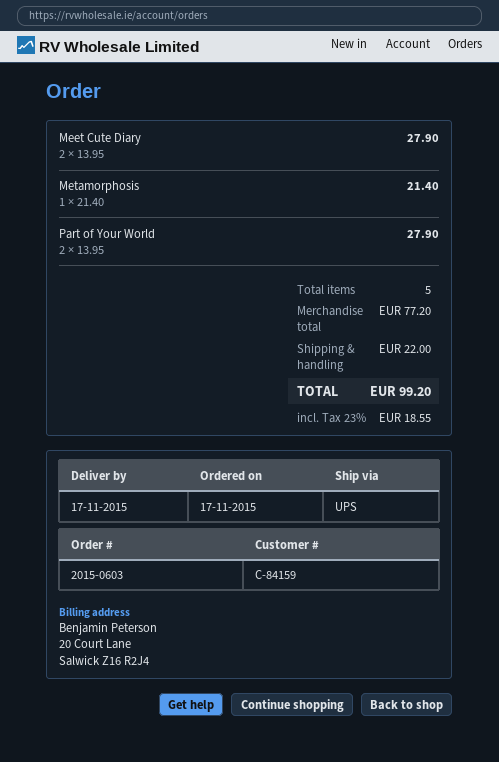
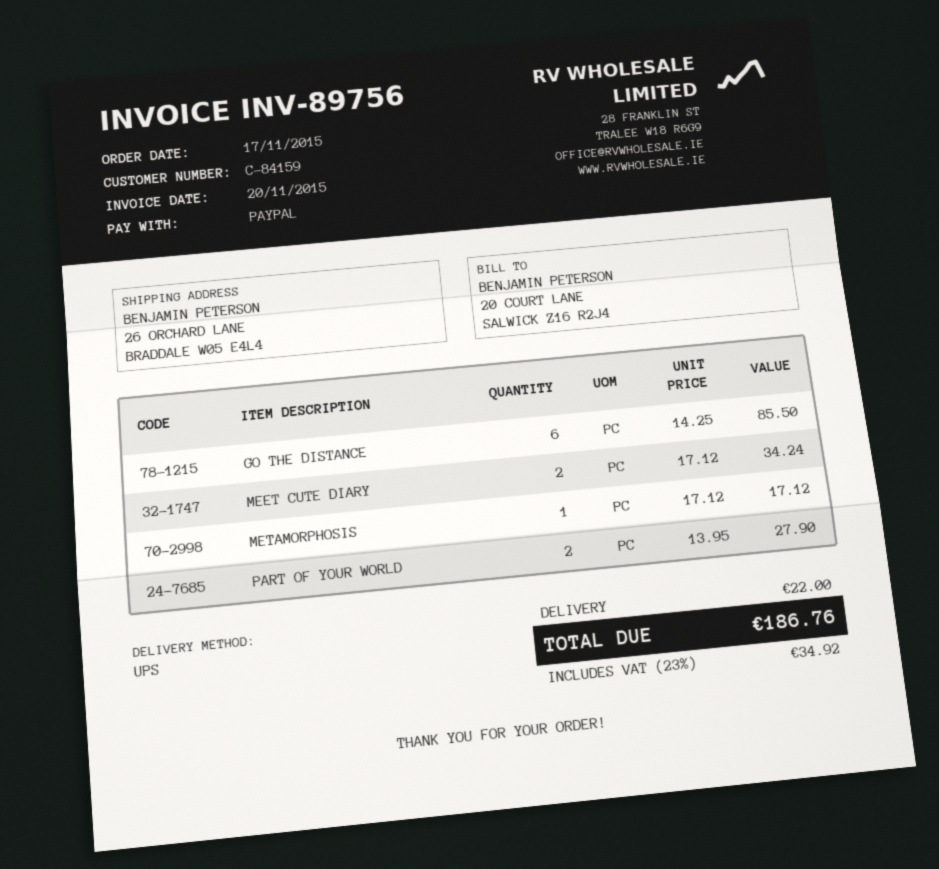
Meet Cute Diary: 2 x 13.95 = 27.90 -> 2 x 17.12 = 34.24
Metamorphosis: 1 x 21.40 = 21.40 -> 1 x 17.12 = 17.12
GO THE DISTANCE: none -> 6 x 14.25 = 85.50
tax: 23% = 18.55 -> 23% = 34.92
total: 99.20 -> 186.76

